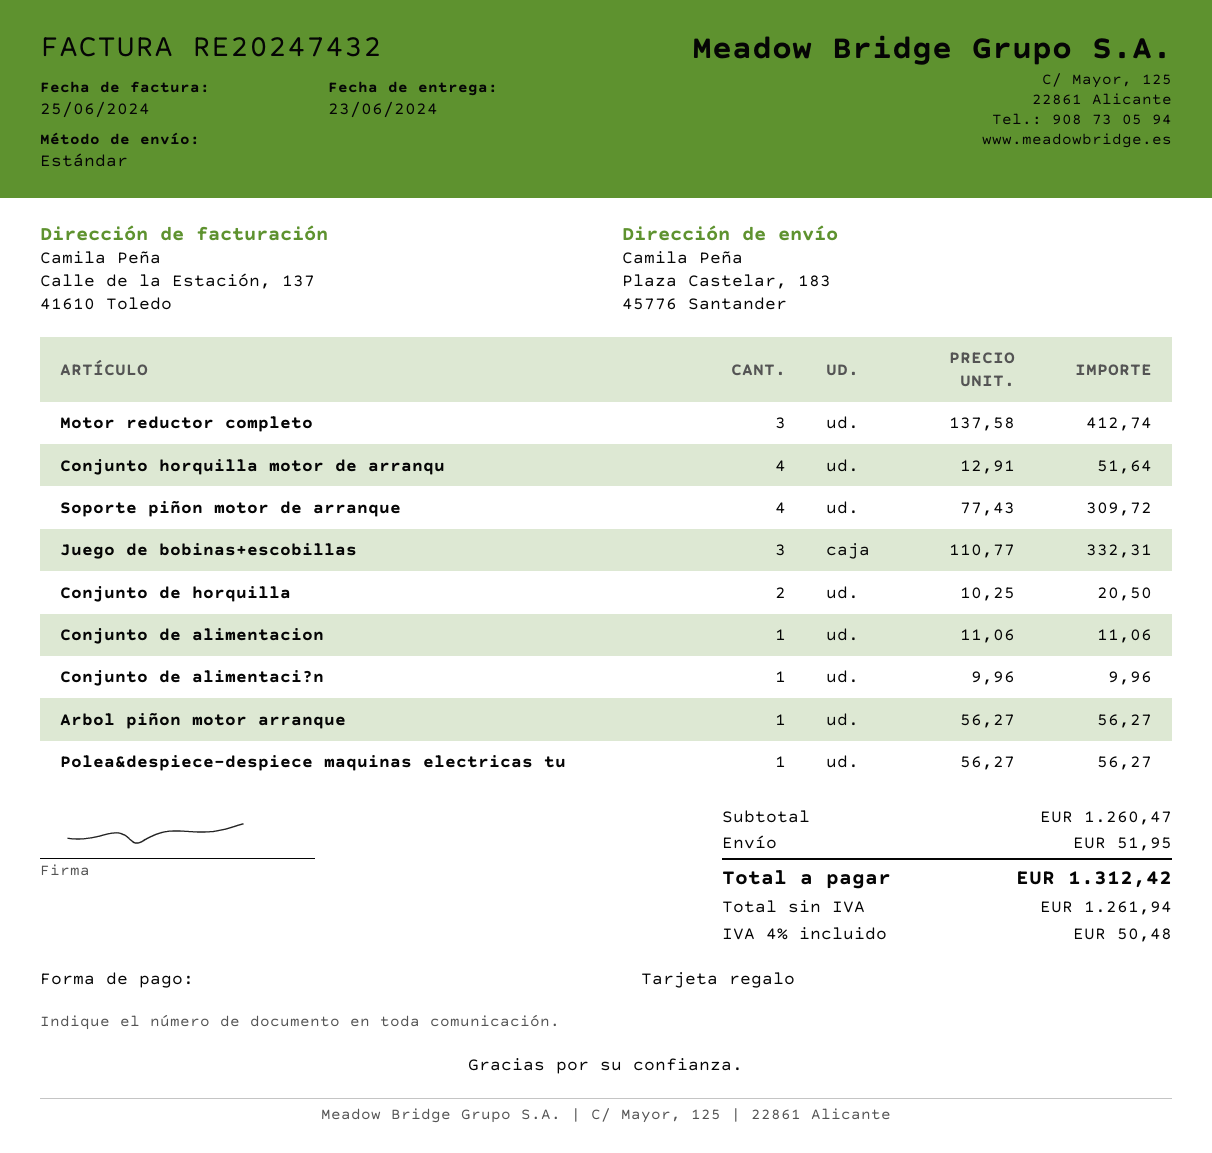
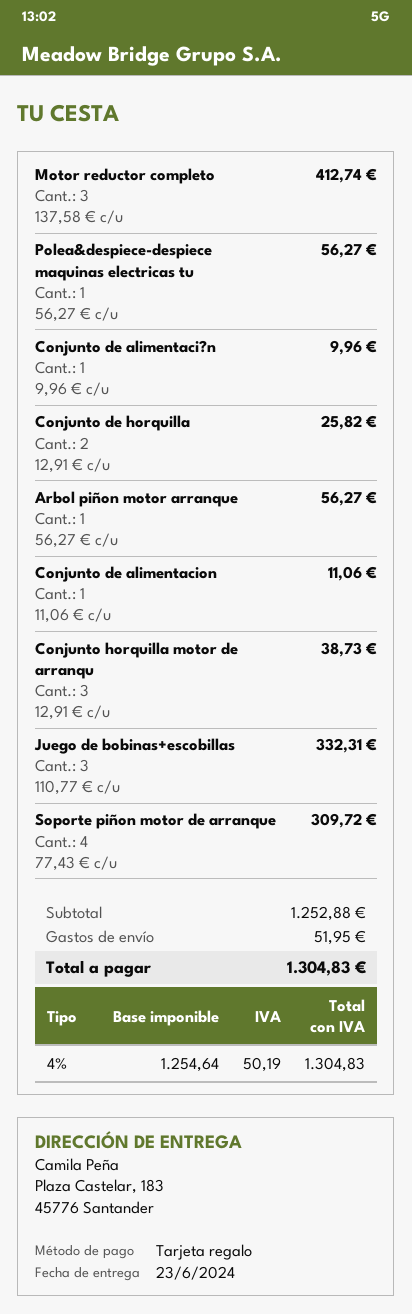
Conjunto horquilla motor de arranqu: 4 x 12.91 = 51.64 -> 3 x 12.91 = 38.73
Conjunto de horquilla: 2 x 10.25 = 20.50 -> 2 x 12.91 = 25.82
subtotal: 1260.47 -> 1252.88
net: 1261.94 -> 1254.64
tax: 4% = 50.48 -> 4% = 50.19
total: 1312.42 -> 1304.83

